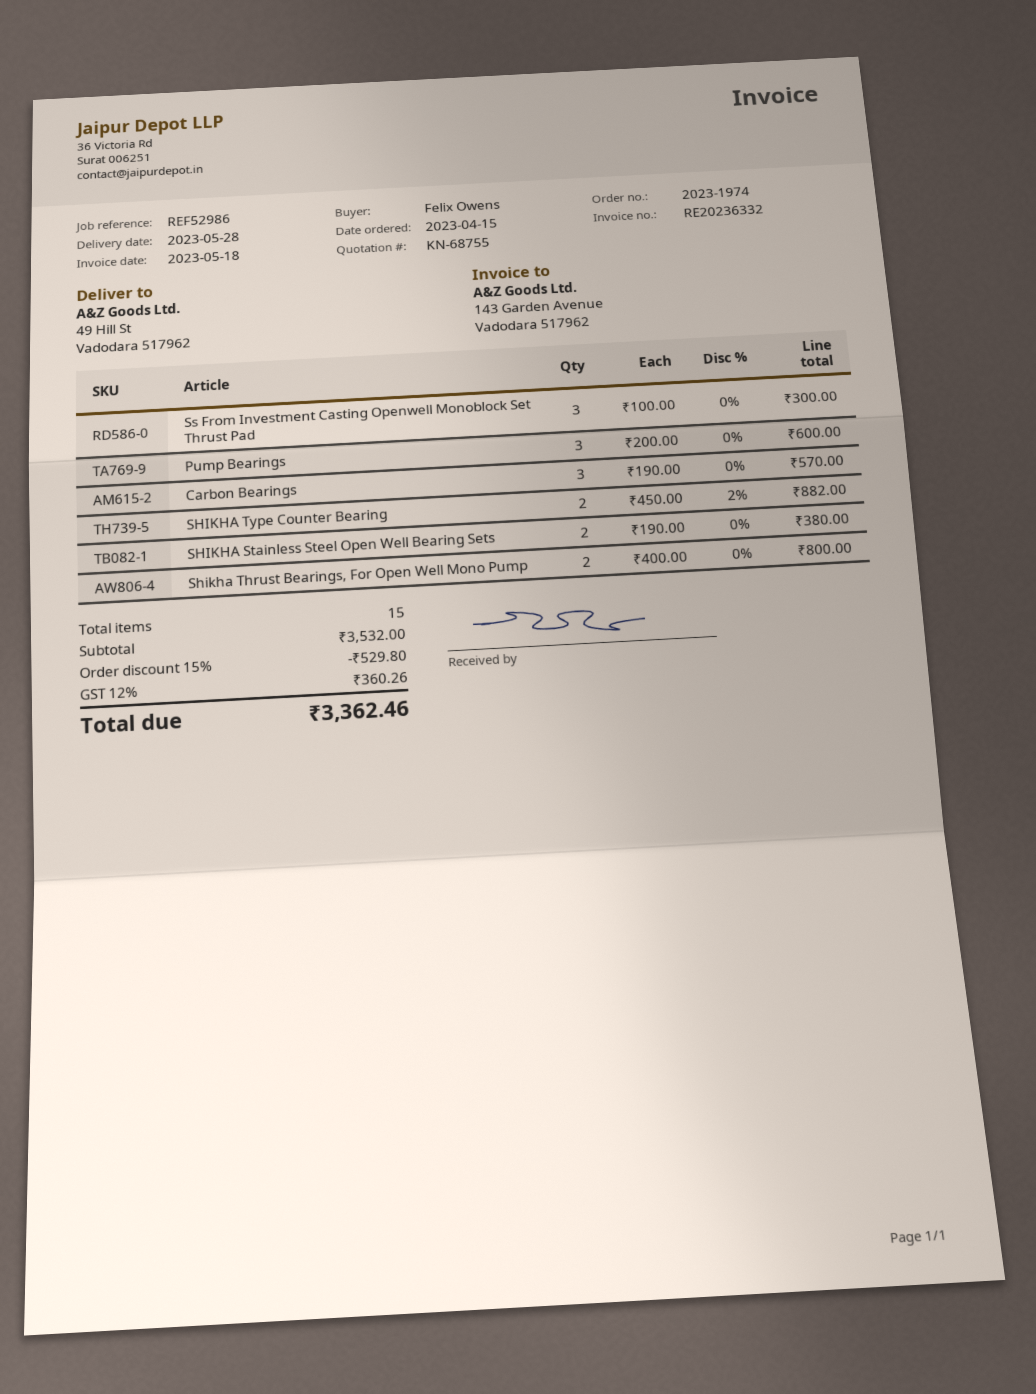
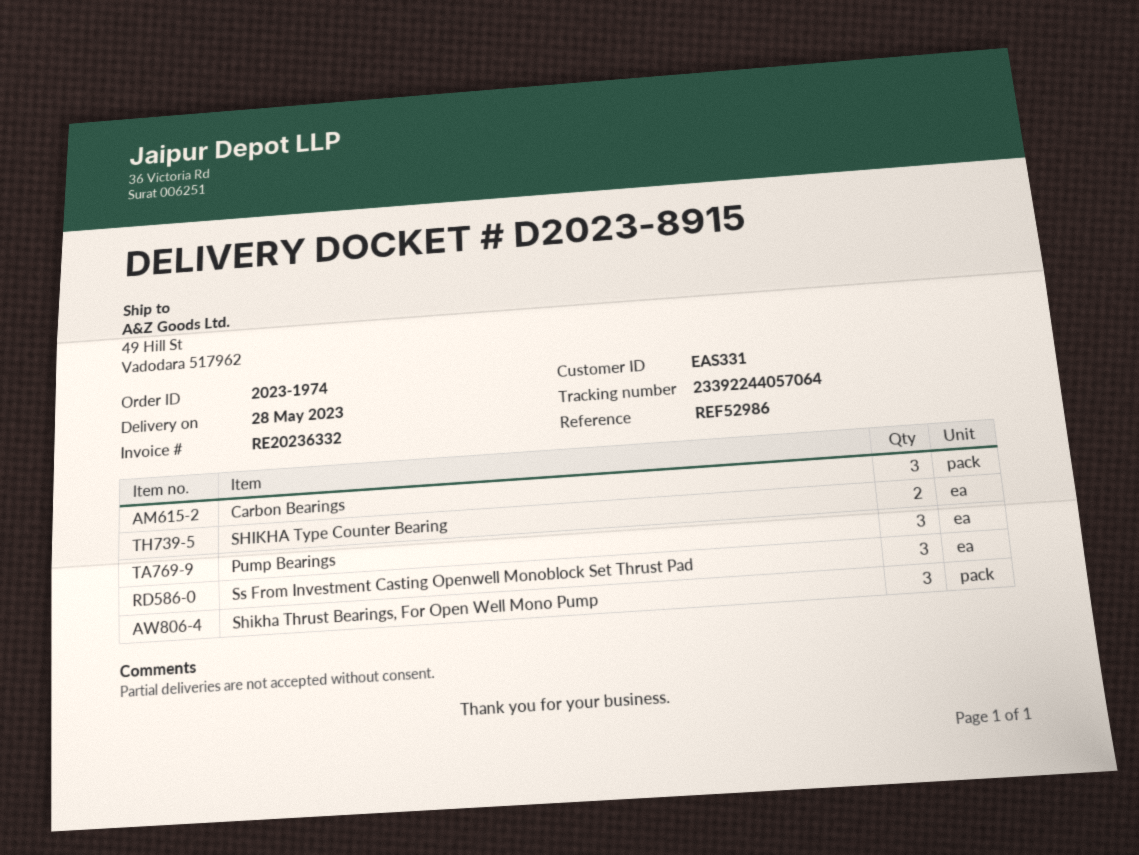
SHIKHA Stainless Steel Open Well Bearing Sets: 2 -> none
Shikha Thrust Bearings, For Open Well Mono Pump: 2 -> 3

